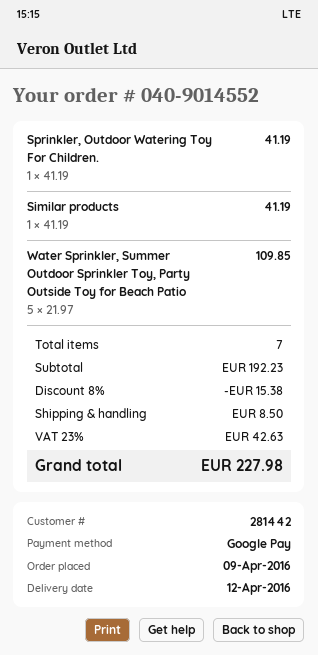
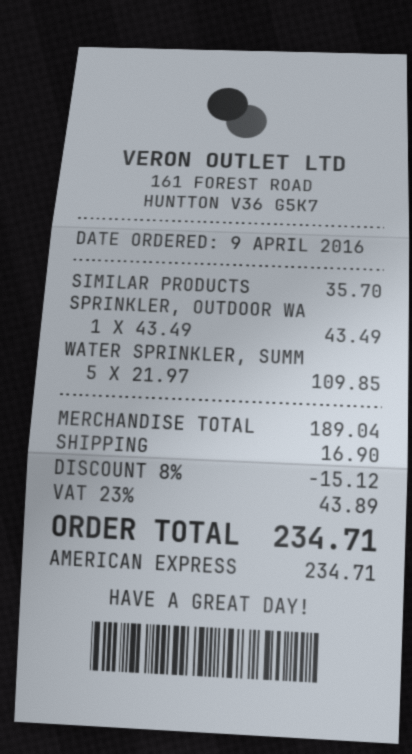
payment method: Google Pay -> American Express
Sprinkler, Outdoor Watering Toy For Children.: 1 x 41.19 = 41.19 -> 1 x 43.49 = 43.49
Similar products: 1 x 41.19 = 41.19 -> 1 x 35.70 = 35.70
subtotal: 192.23 -> 189.04
discount: 8% = 15.38 -> 8% = 15.12
shipping: 8.50 -> 16.90
tax: 23% = 42.63 -> 23% = 43.89
total: 227.98 -> 234.71

